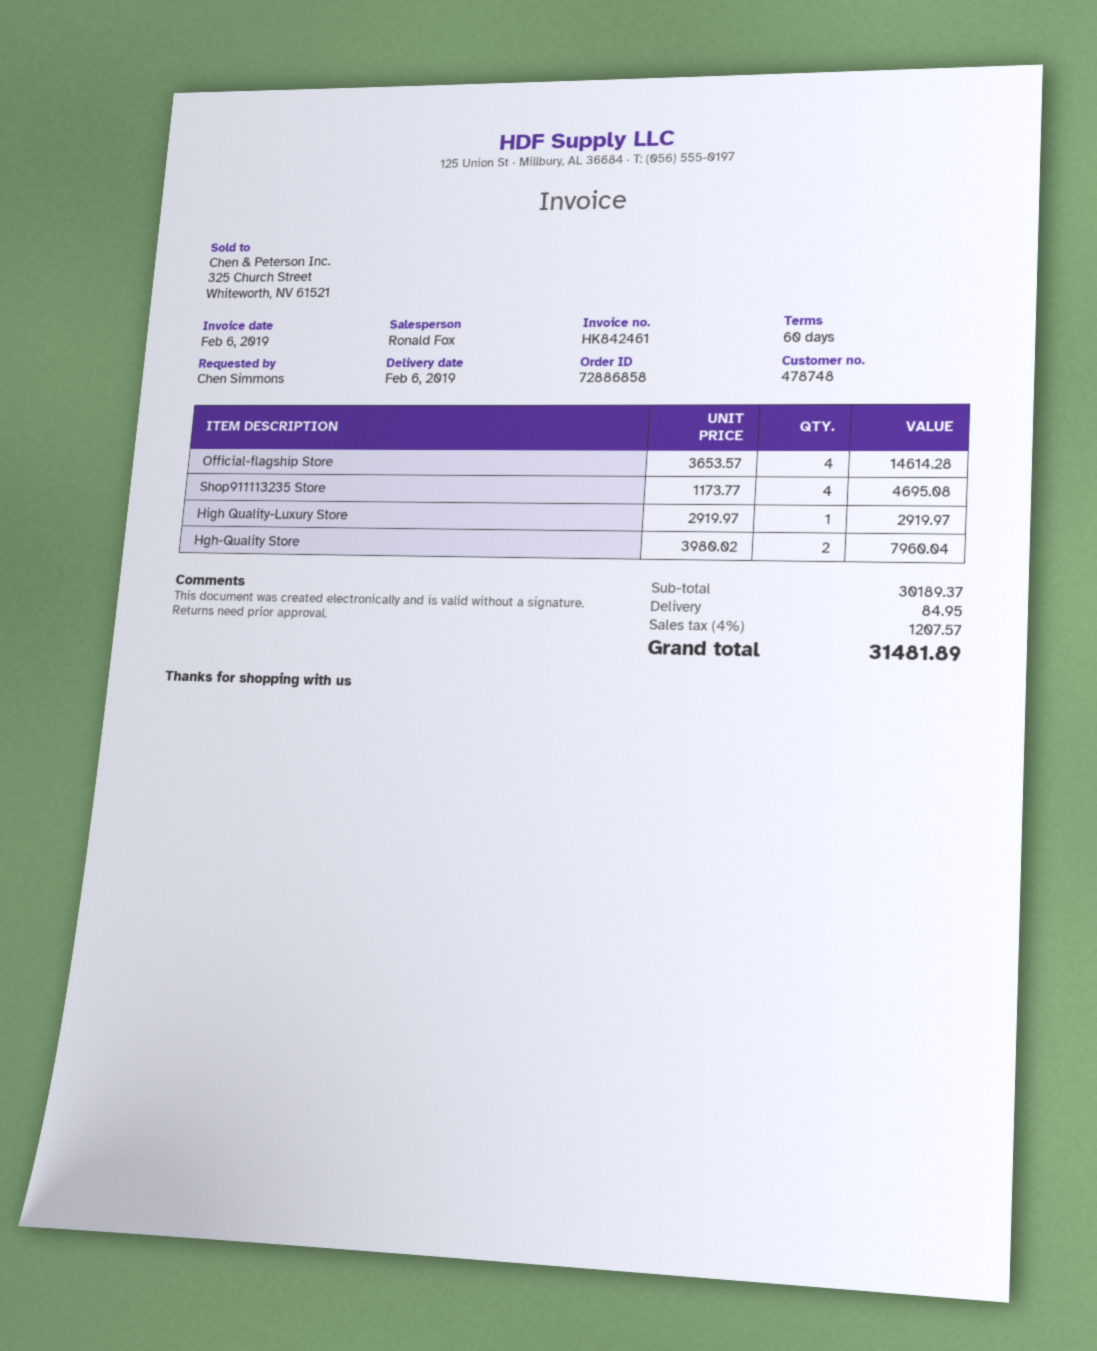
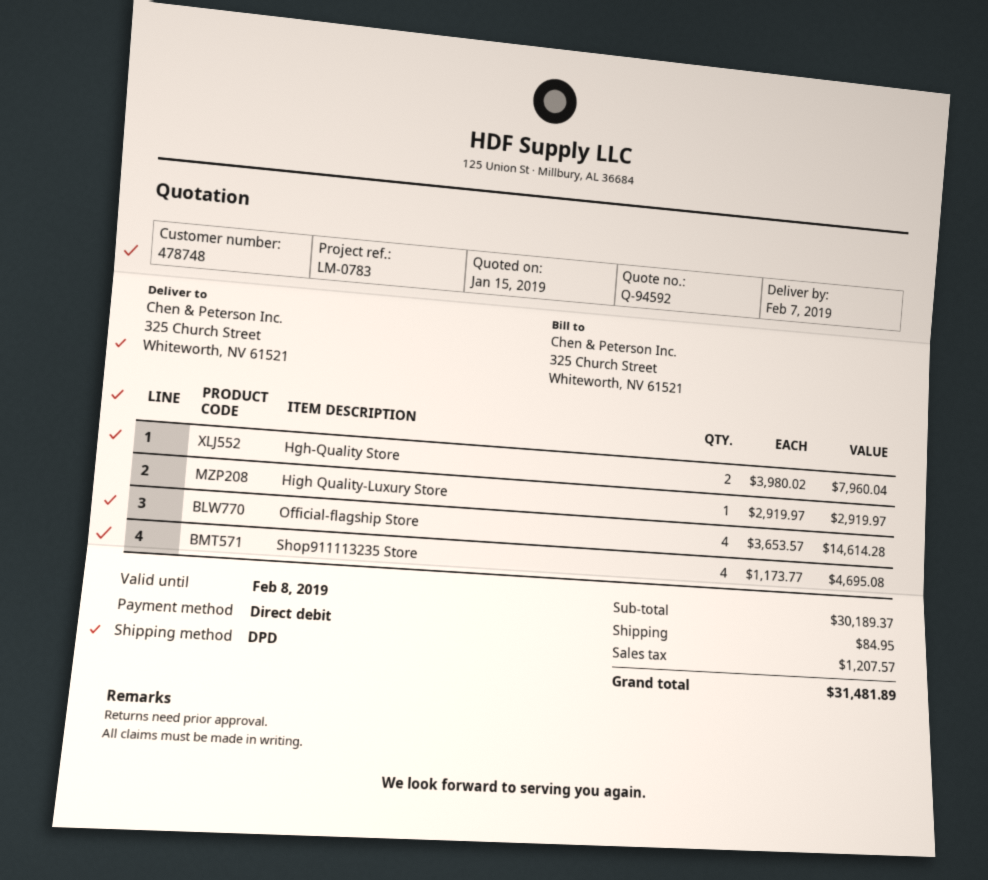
delivery date: 2019-02-06 -> 2019-02-07

